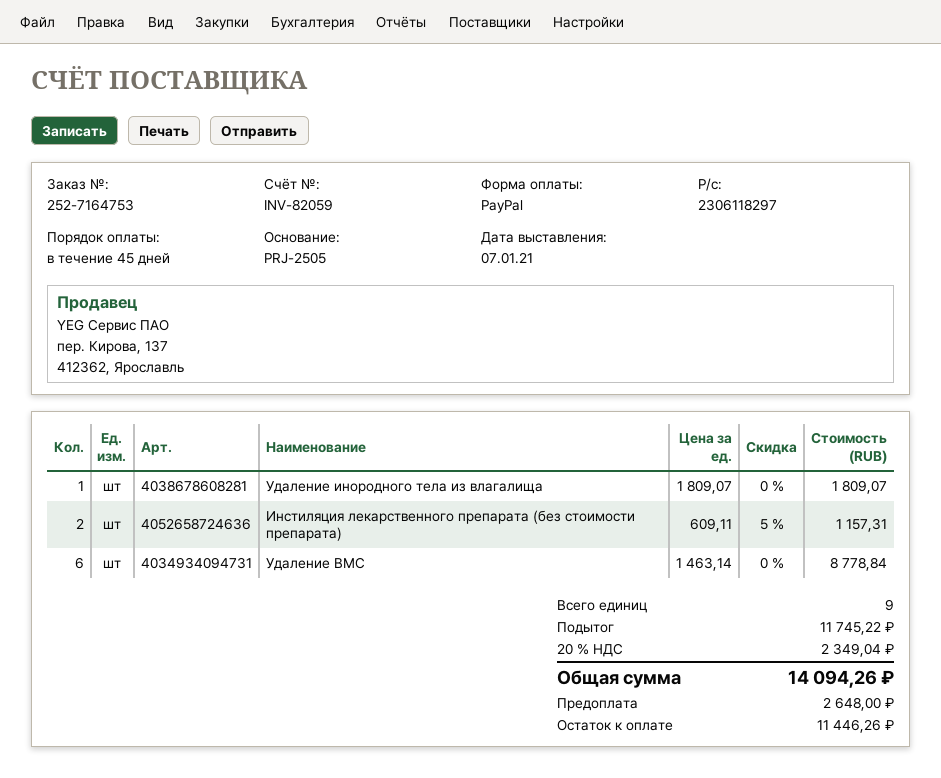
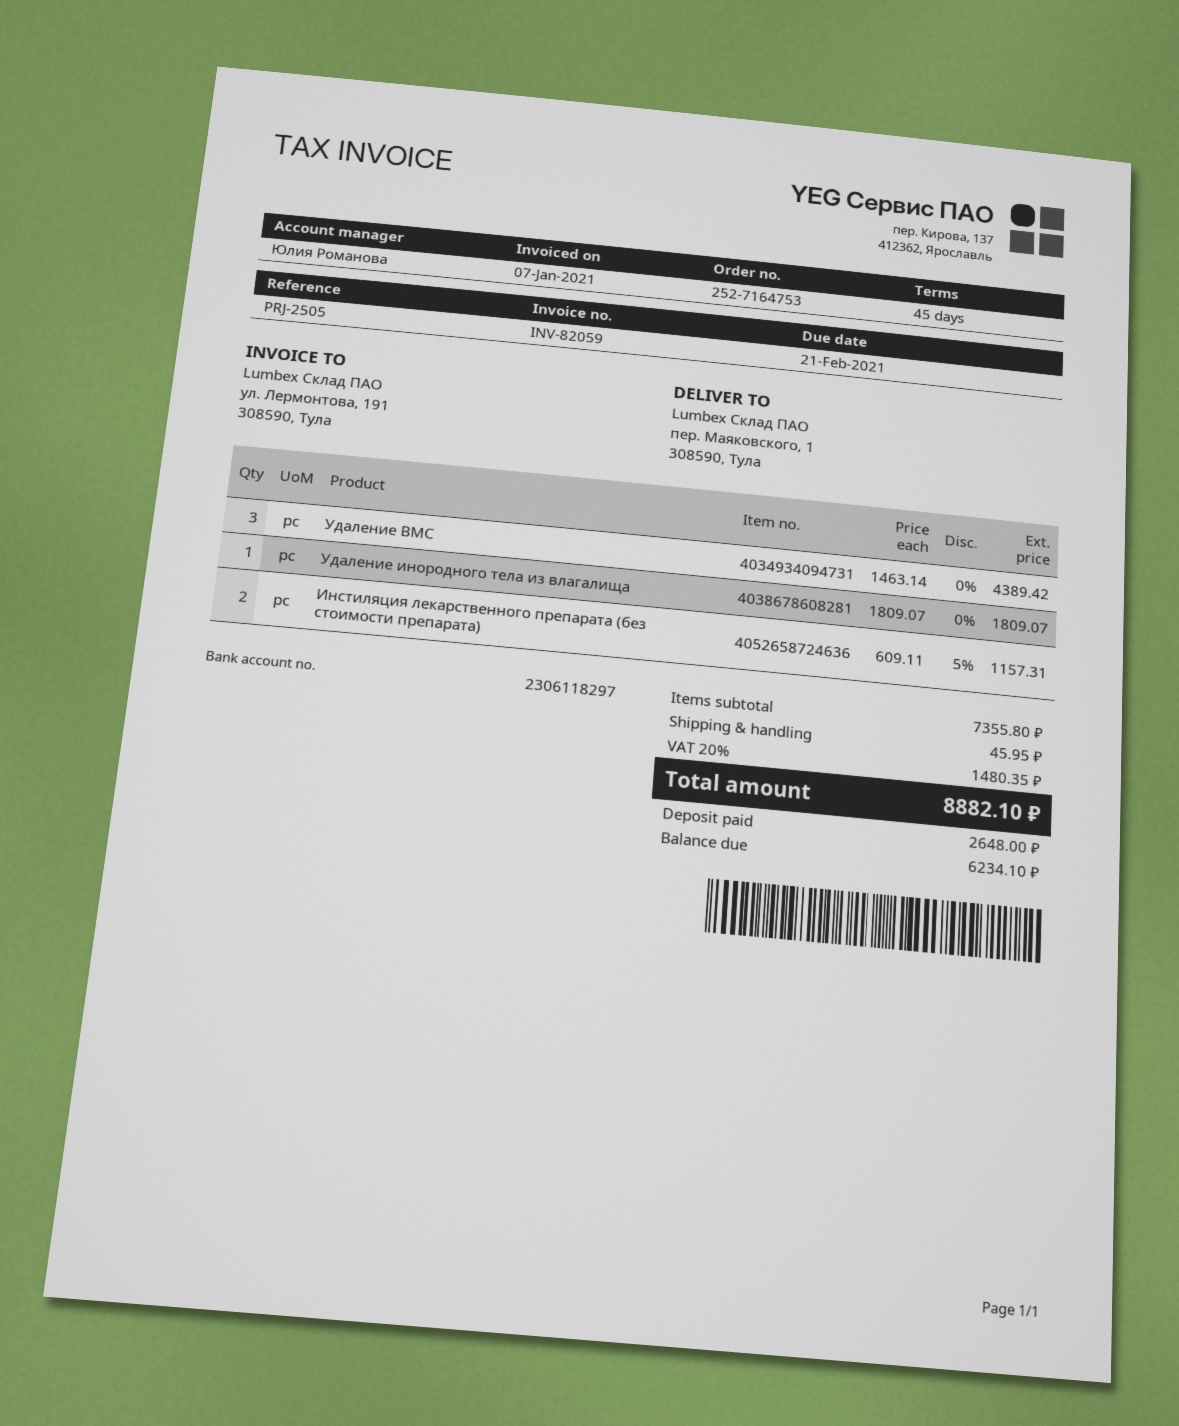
Удаление ВМС: 6 x 1463.14 = 8778.84 -> 3 x 1463.14 = 4389.42
subtotal: 11745.22 -> 7355.80
shipping: none -> 45.95
tax: 20% = 2349.04 -> 20% = 1480.35
total: 14094.26 -> 8882.10
balance: 11446.26 -> 6234.10

